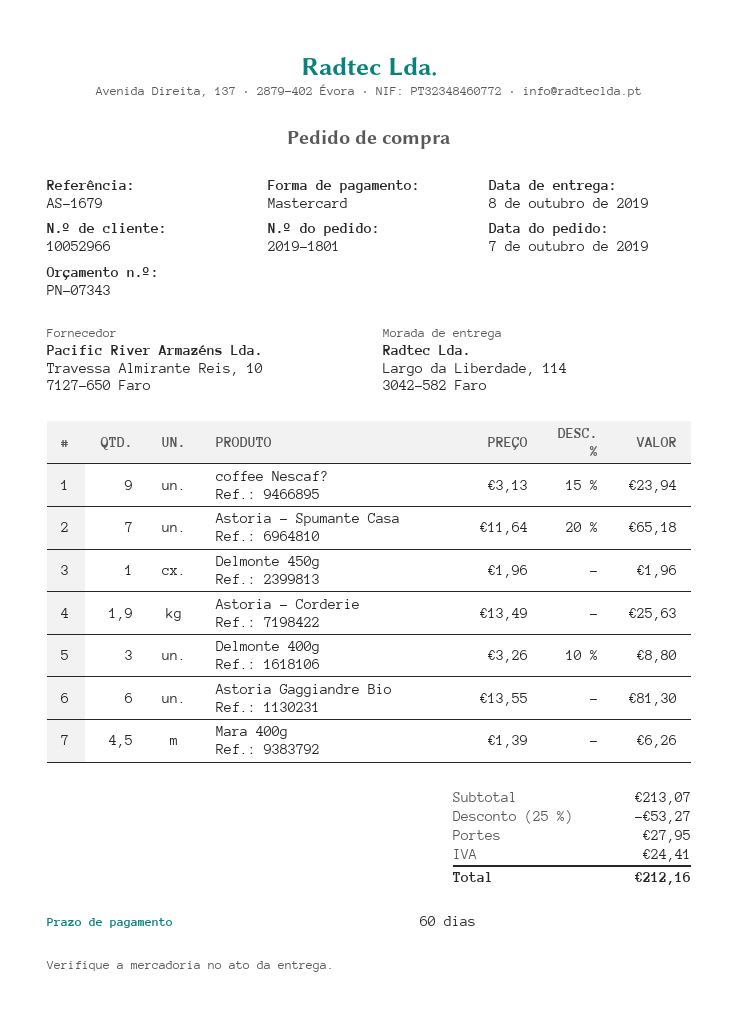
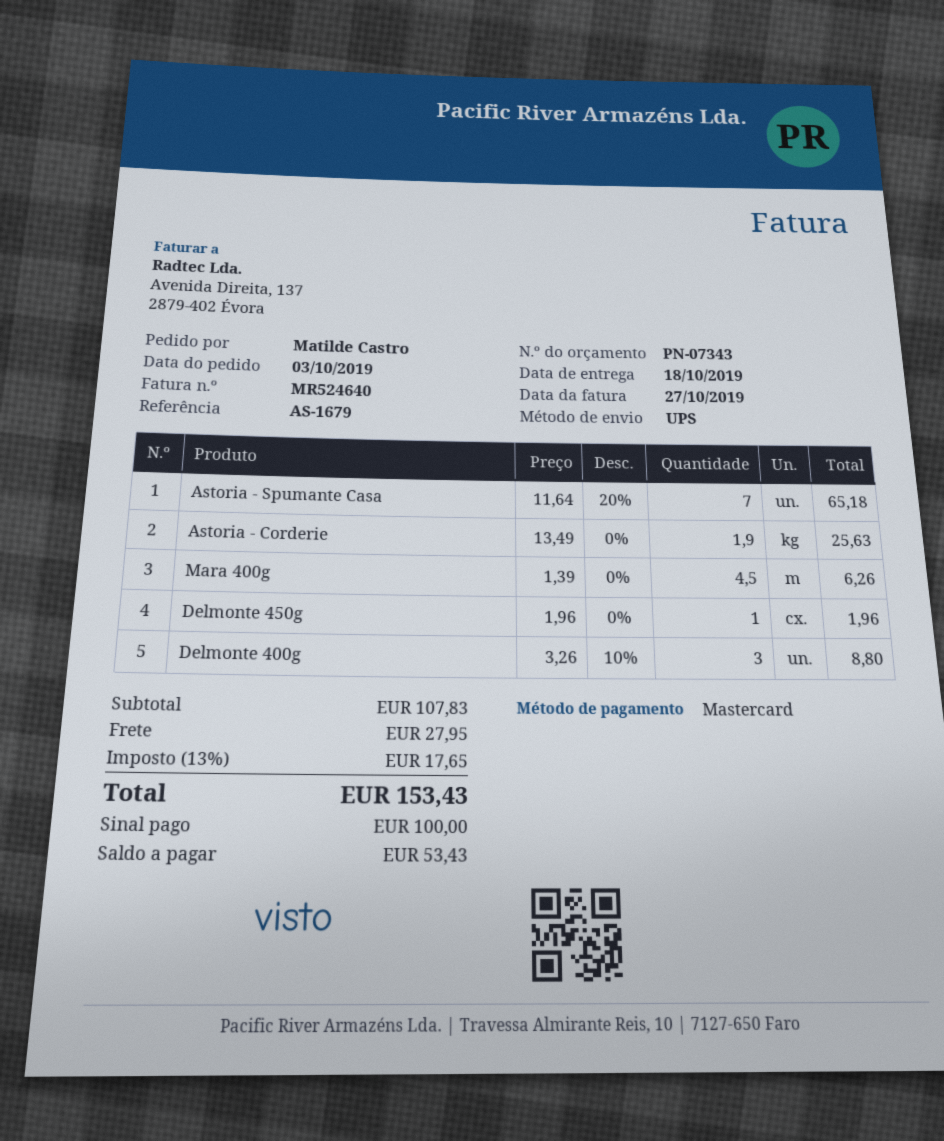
order date: 2019-10-07 -> 2019-10-03
delivery date: 2019-10-08 -> 2019-10-18
coffee Nescaf?: 9 x 3.13 - 15% = 23.94 -> none
Astoria Gaggiandre Bio: 6 x 13.55 = 81.30 -> none
subtotal: 213.07 -> 107.83
discount: 25% = 53.27 -> none
tax: 24.41 -> 17.65
total: 212.16 -> 153.43

